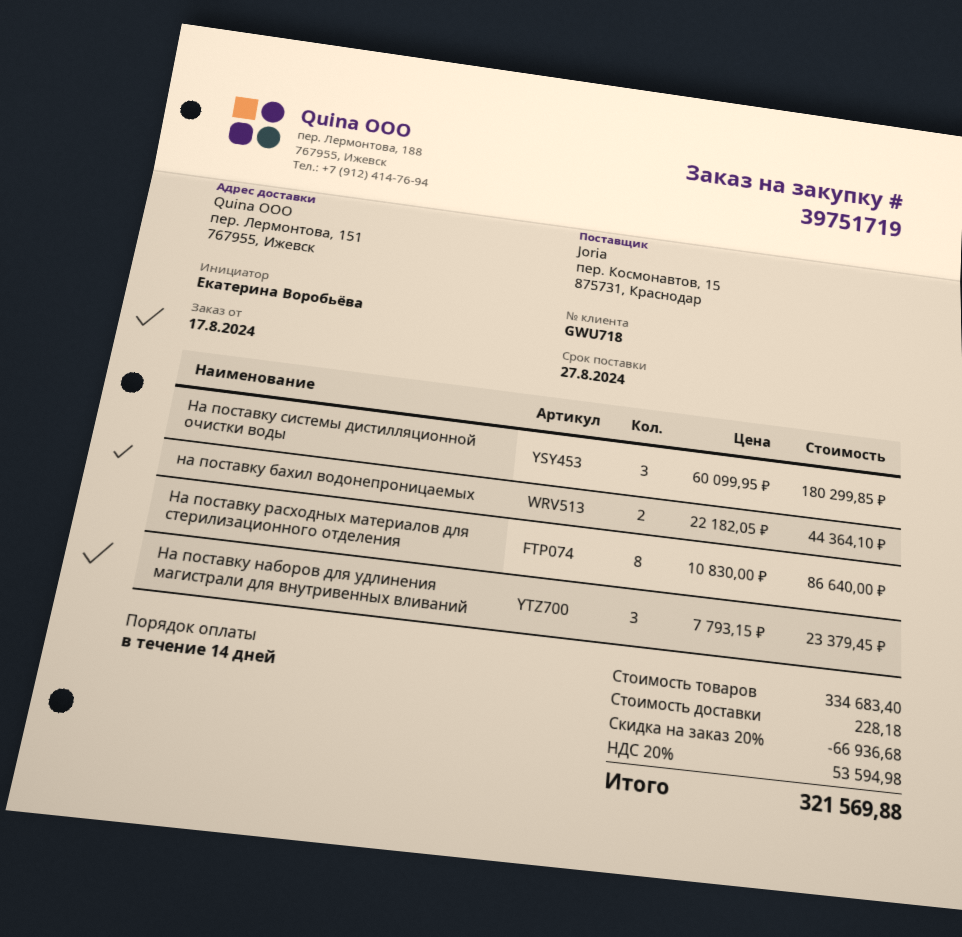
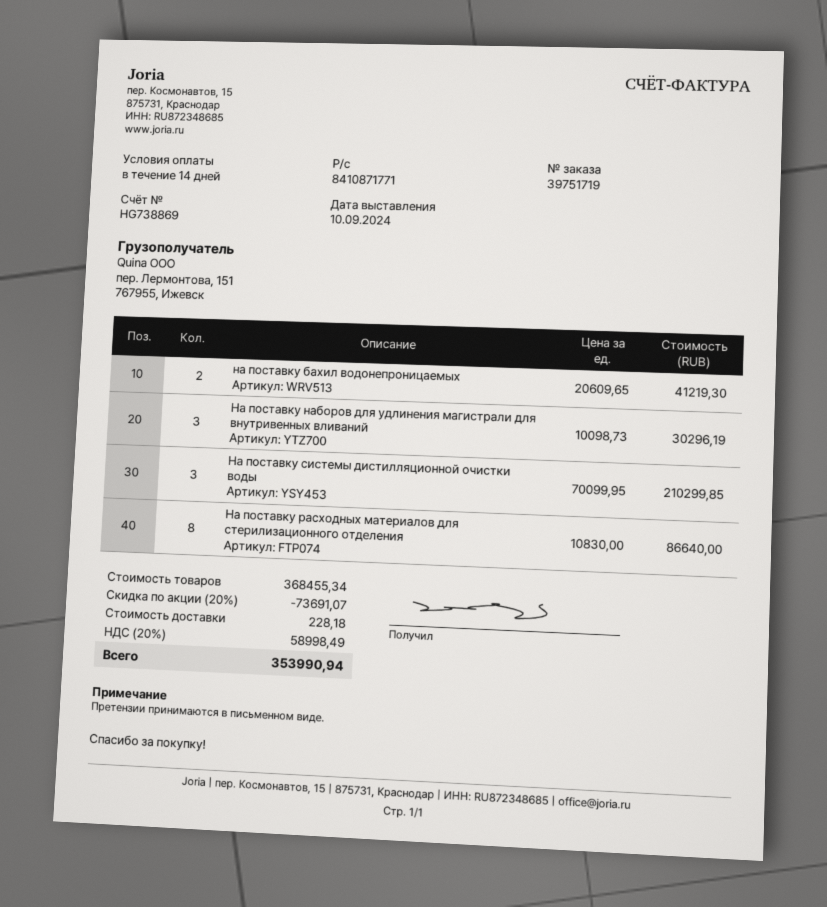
На поставку системы дистилляционной очистки воды: 3 x 60099.95 = 180299.85 -> 3 x 70099.95 = 210299.85
на поставку бахил водонепроницаемых: 2 x 22182.05 = 44364.10 -> 2 x 20609.65 = 41219.30
На поставку наборов для удлинения магистрали для внутривенных вливаний: 3 x 7793.15 = 23379.45 -> 3 x 10098.73 = 30296.19
subtotal: 334683.40 -> 368455.34
discount: 20% = 66936.68 -> 20% = 73691.07
tax: 20% = 53594.98 -> 20% = 58998.49
total: 321569.88 -> 353990.94

